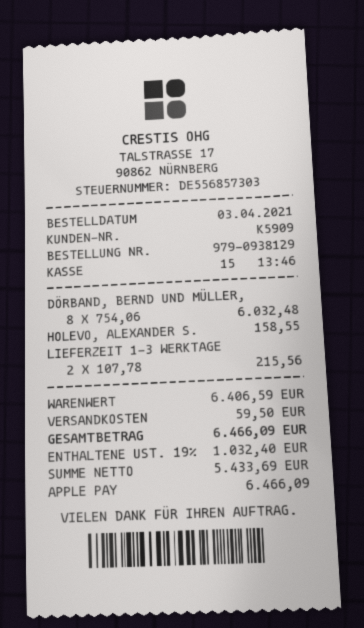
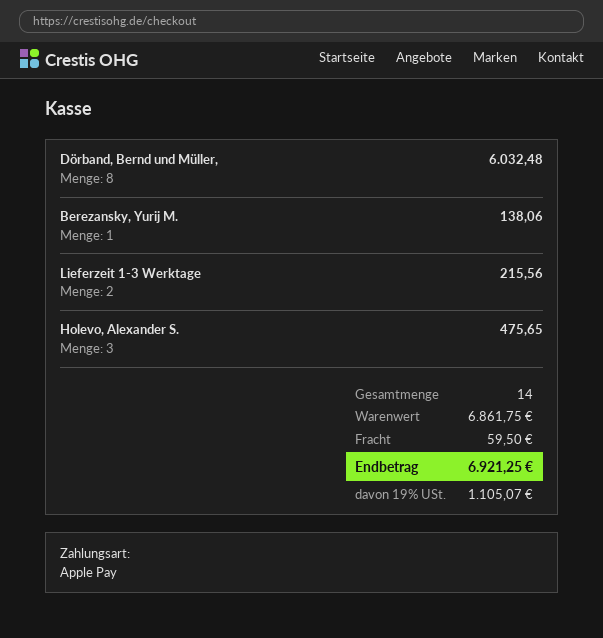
HOLEVO, ALEXANDER S.: 1 for 158.55 -> 3 for 475.65
Berezansky, Yurij M.: none -> 1 for 138.06
subtotal: 6406.59 -> 6861.75
tax: 19% = 1032.40 -> 19% = 1105.07
total: 6466.09 -> 6921.25

